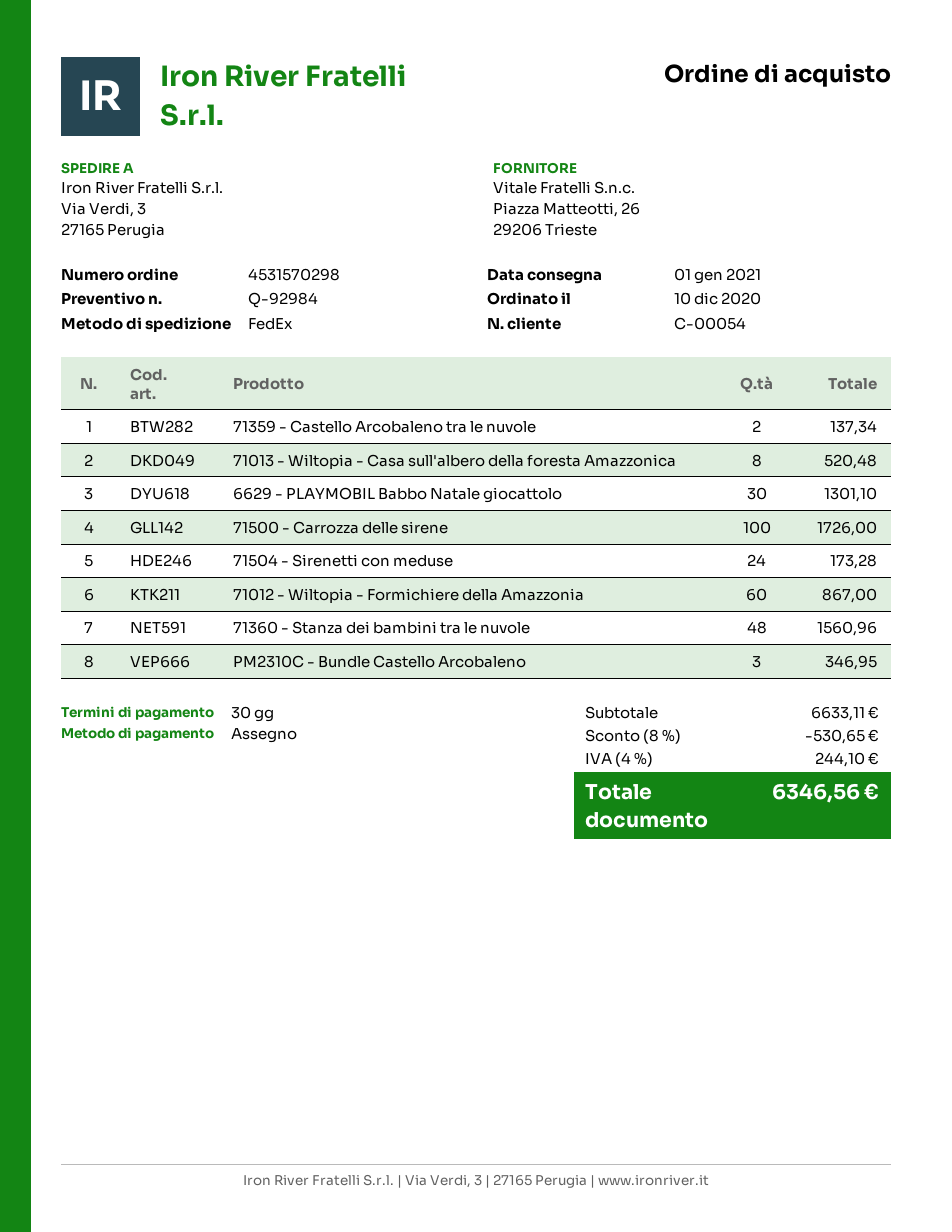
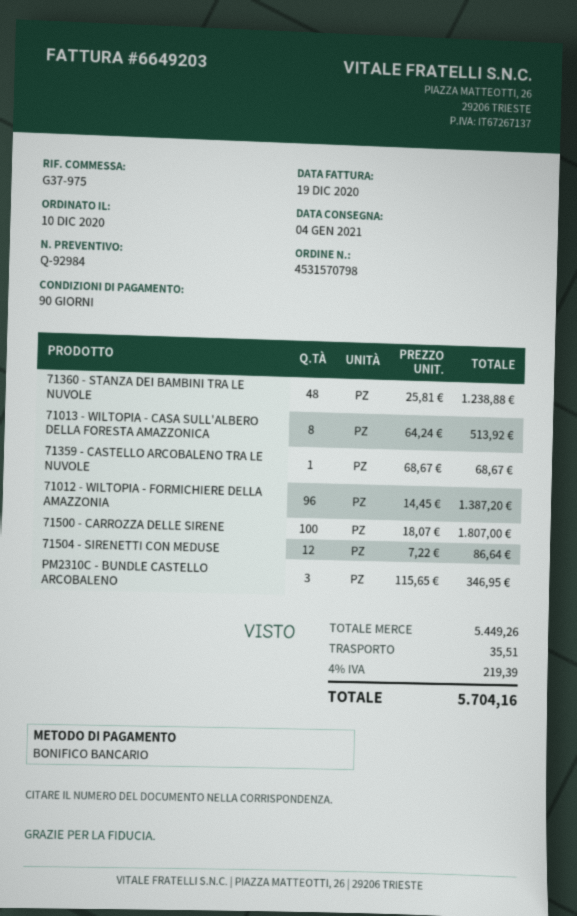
order number: 4531570298 -> 4531570798
delivery date: 2021-01-01 -> 2021-01-04
payment terms: 30 days -> 90 days
payment method: cheque -> bank transfer
71359 - Castello Arcobaleno tra le nuvole: 2 for 137.34 -> 1 for 68.67
71013 - Wiltopia - Casa sull'albero della foresta Amazzonica: 8 for 520.48 -> 8 for 513.92
6629 - PLAYMOBIL Babbo Natale giocattolo: 30 for 1301.10 -> none
71500 - Carrozza delle sirene: 100 for 1726.00 -> 100 for 1807.00
71504 - Sirenetti con meduse: 24 for 173.28 -> 12 for 86.64
71012 - Wiltopia - Formichiere della Amazzonia: 60 for 867.00 -> 96 for 1387.20
71360 - Stanza dei bambini tra le nuvole: 48 for 1560.96 -> 48 for 1238.88
subtotal: 6633.11 -> 5449.26
discount: 8% = 530.65 -> none
shipping: none -> 35.51
tax: 4% = 244.10 -> 4% = 219.39
total: 6346.56 -> 5704.16

